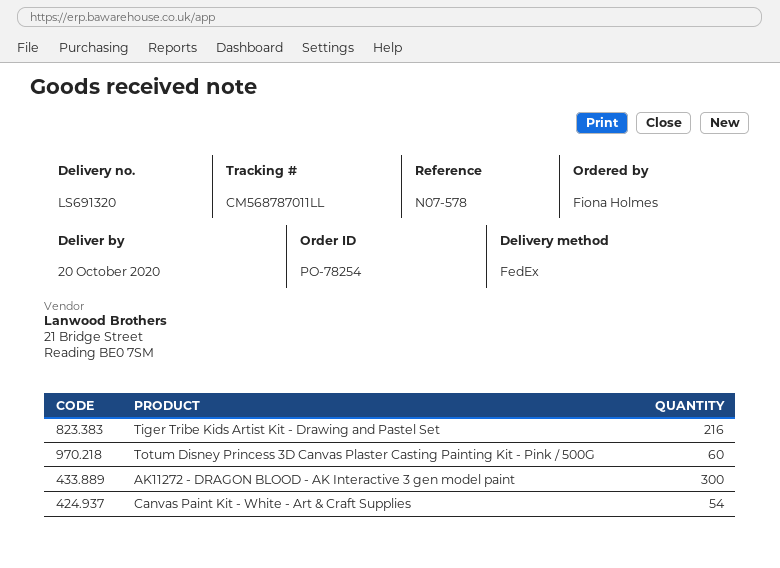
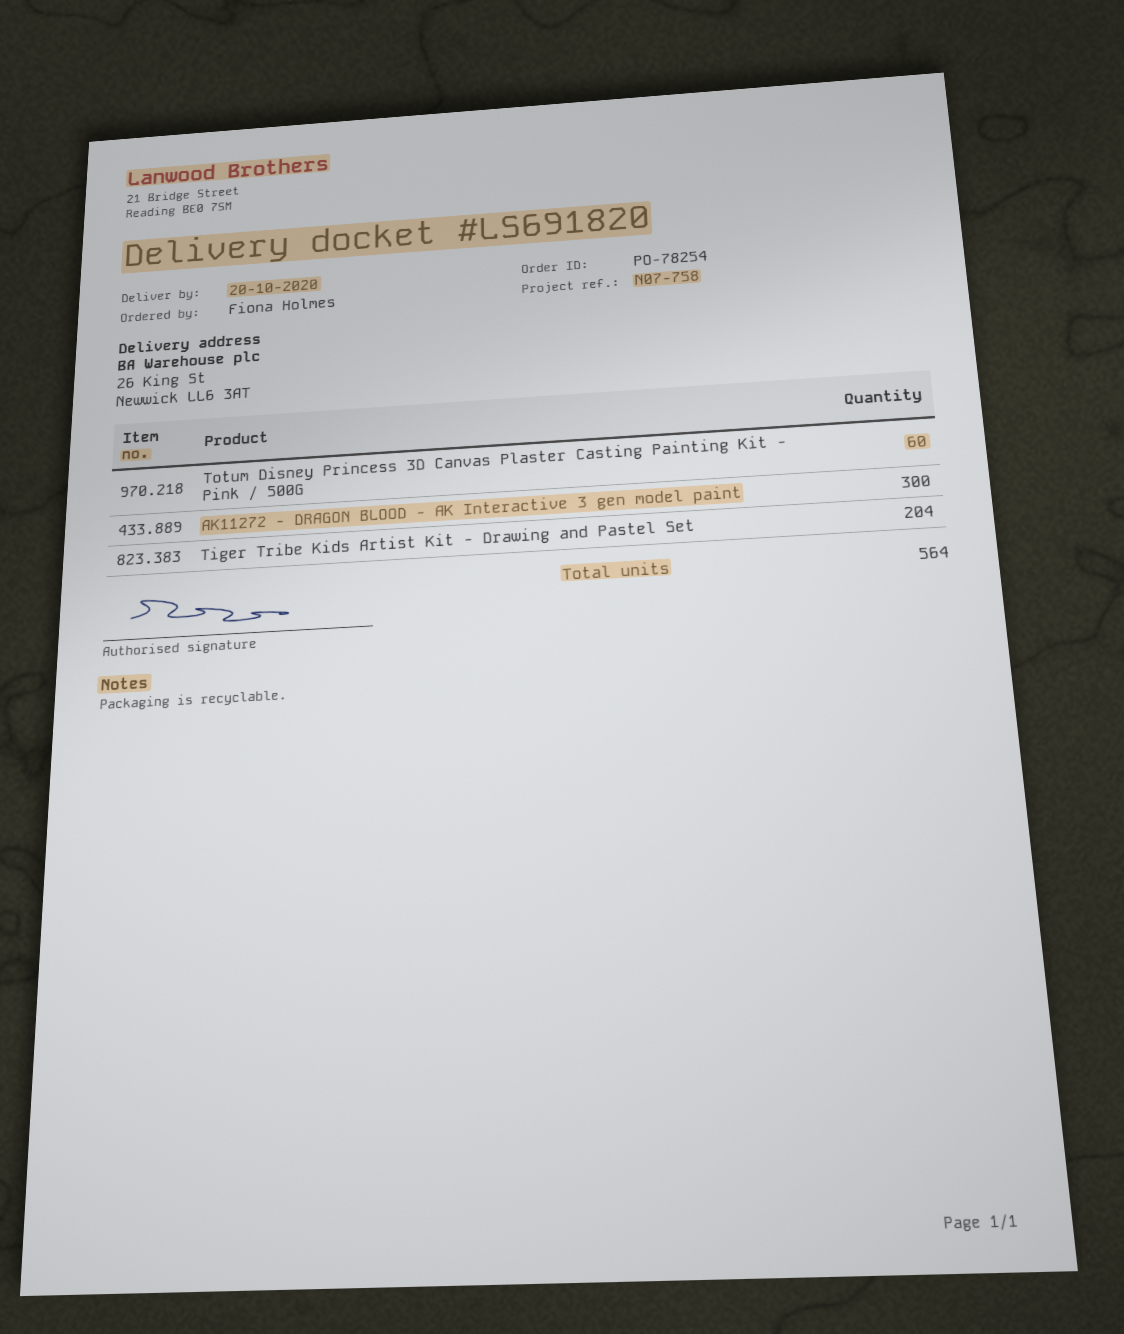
delivery note number: LS691320 -> LS691820
reference: N07-578 -> N07-758
Tiger Tribe Kids Artist Kit - Drawing and Pastel Set: 216 -> 204
Canvas Paint Kit - White - Art & Craft Supplies: 54 -> none

